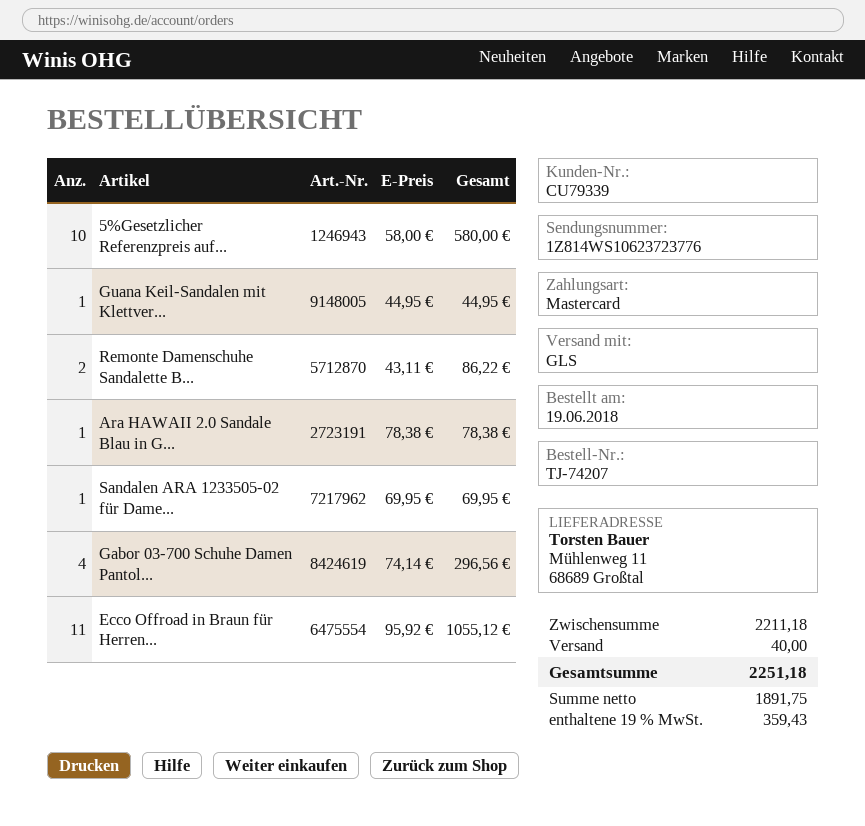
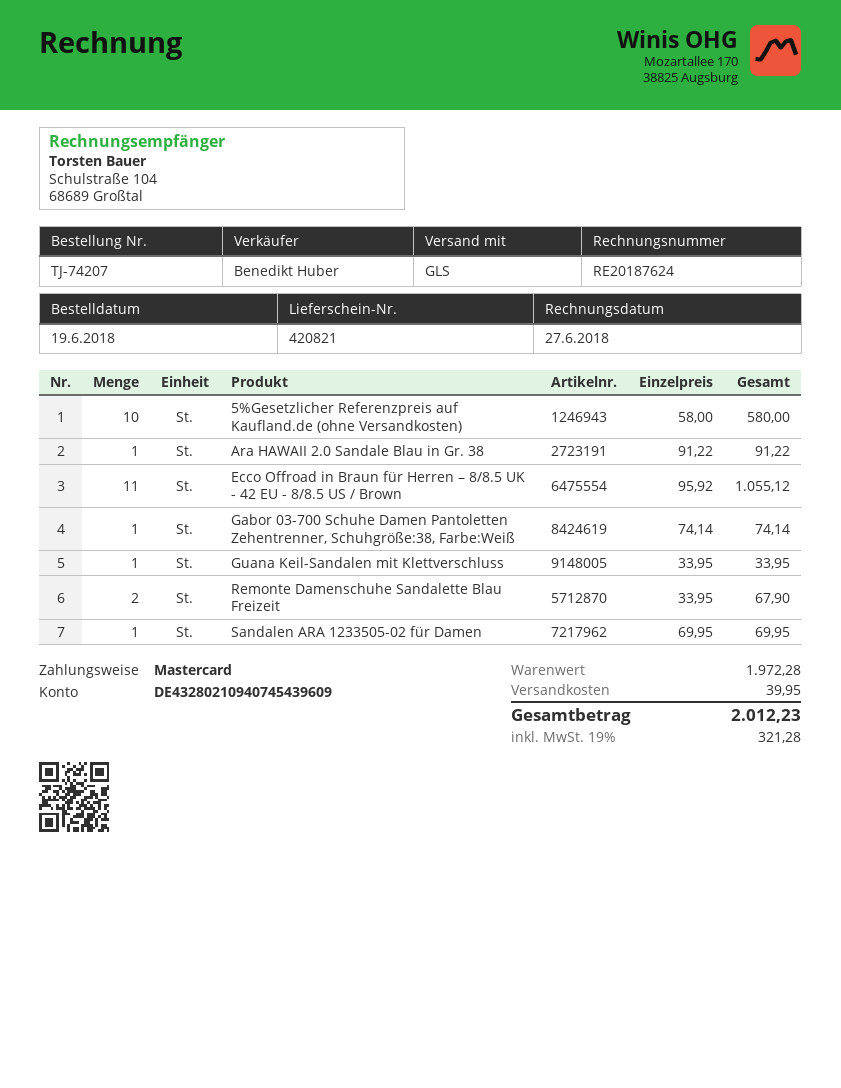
Guana Keil-Sandalen mit Klettver...: 1 x 44.95 = 44.95 -> 1 x 33.95 = 33.95
Remonte Damenschuhe Sandalette B...: 2 x 43.11 = 86.22 -> 2 x 33.95 = 67.90
Ara HAWAII 2.0 Sandale Blau in G...: 1 x 78.38 = 78.38 -> 1 x 91.22 = 91.22
Gabor 03-700 Schuhe Damen Pantol...: 4 x 74.14 = 296.56 -> 1 x 74.14 = 74.14
subtotal: 2211.18 -> 1972.28
shipping: 40.00 -> 39.95
tax: 19% = 359.43 -> 19% = 321.28
total: 2251.18 -> 2012.23

